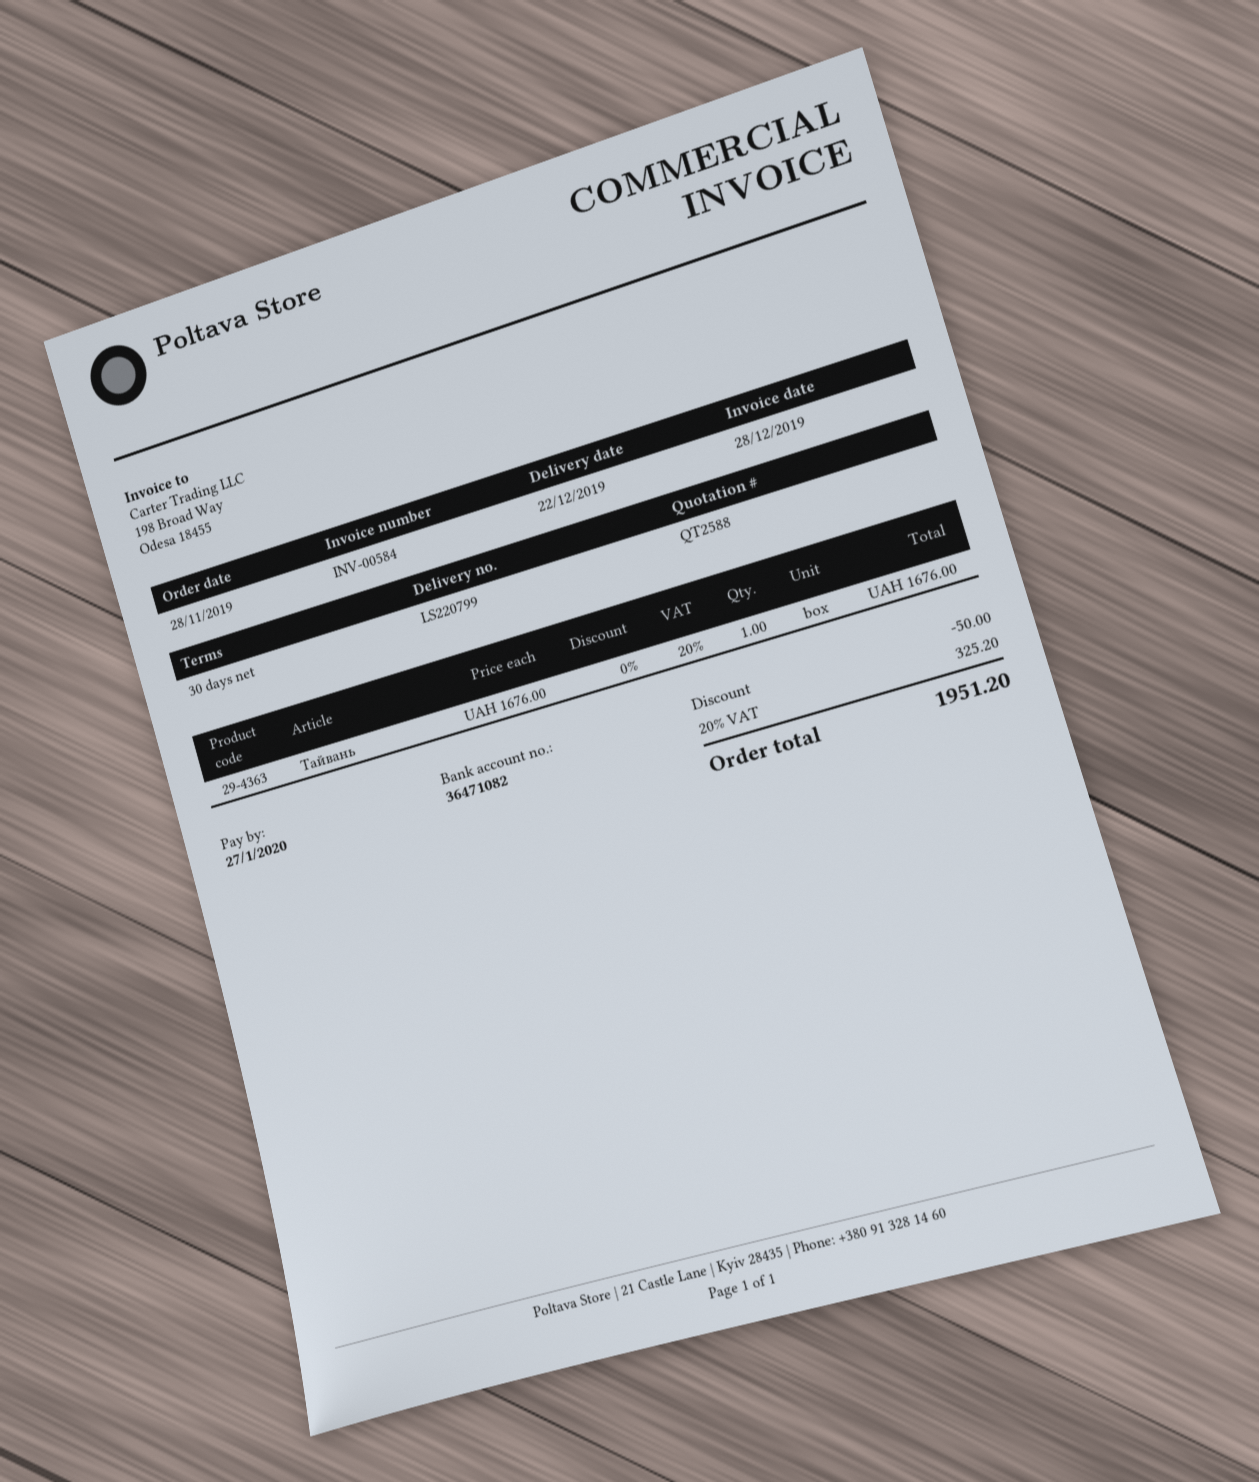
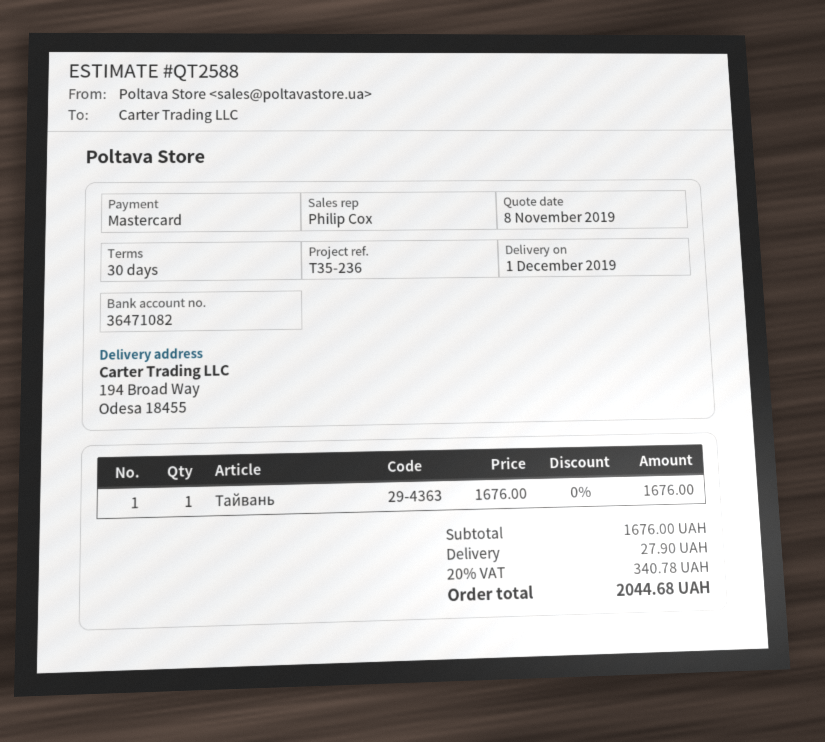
delivery date: 2019-12-22 -> 2019-12-01
discount: 50.00 -> none
shipping: none -> 27.90
tax: 20% = 325.20 -> 20% = 340.78
total: 1951.20 -> 2044.68

